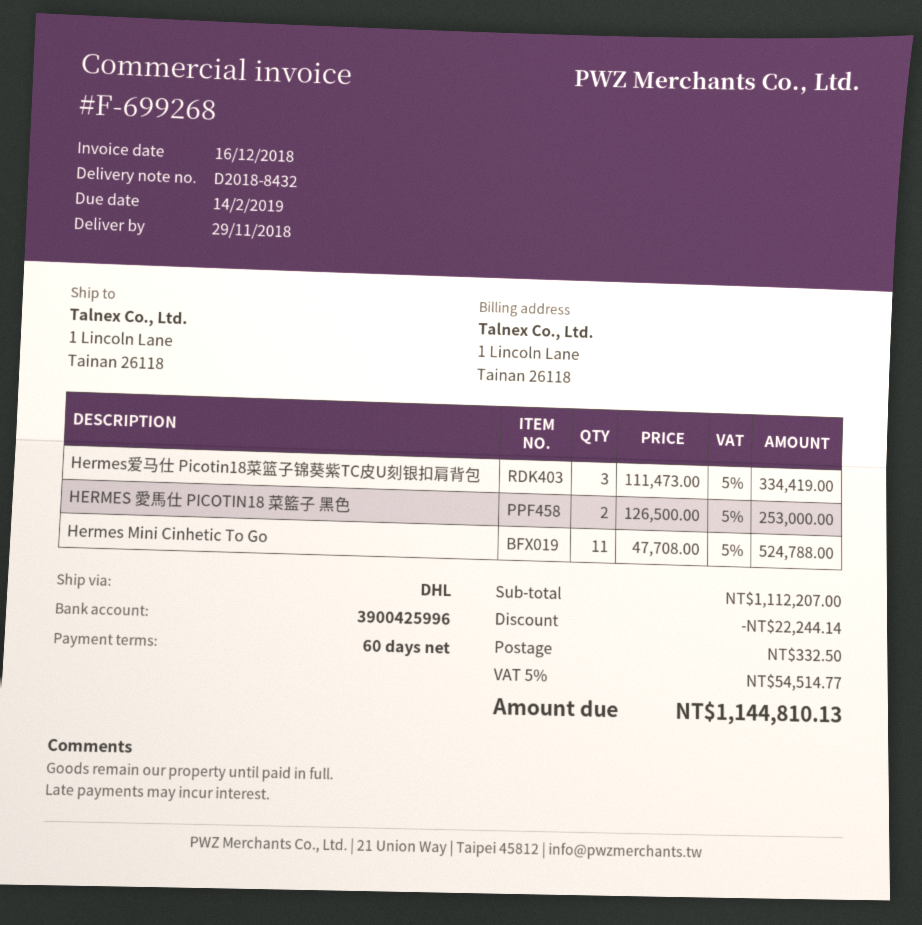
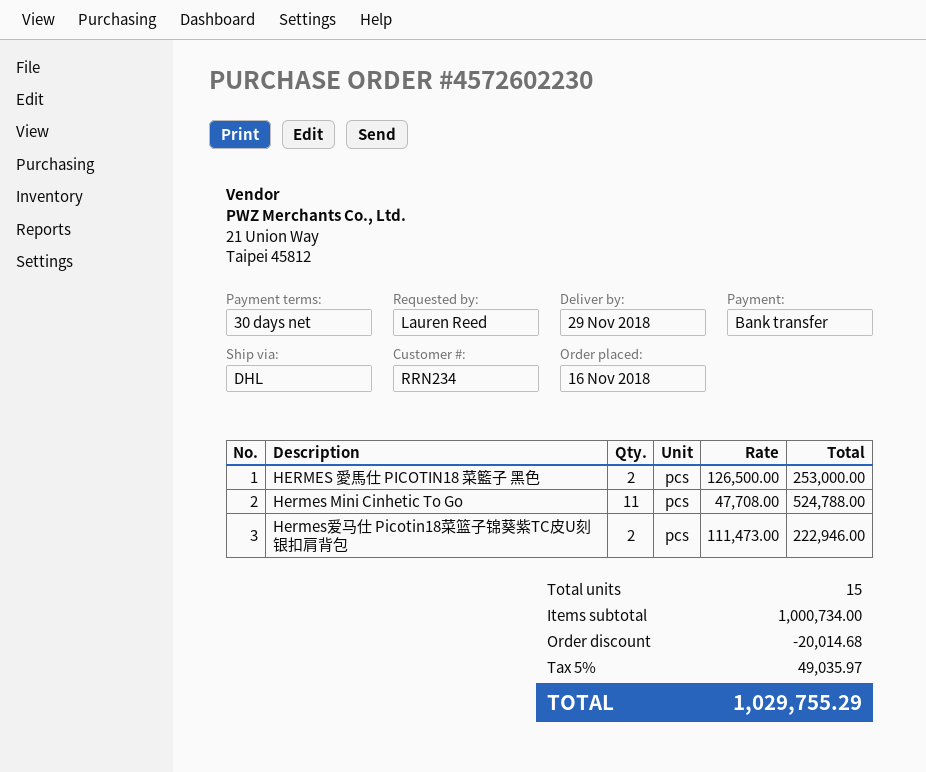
payment terms: 60 days -> 30 days
Hermes爱马仕 Picotin18菜篮子锦葵紫TC皮U刻银扣肩背包: 3 x 111473.00 = 334419.00 -> 2 x 111473.00 = 222946.00
subtotal: 1112207.00 -> 1000734.00
discount: 22244.14 -> 20014.68
shipping: 332.50 -> none
tax: 5% = 54514.77 -> 5% = 49035.97
total: 1144810.13 -> 1029755.29

